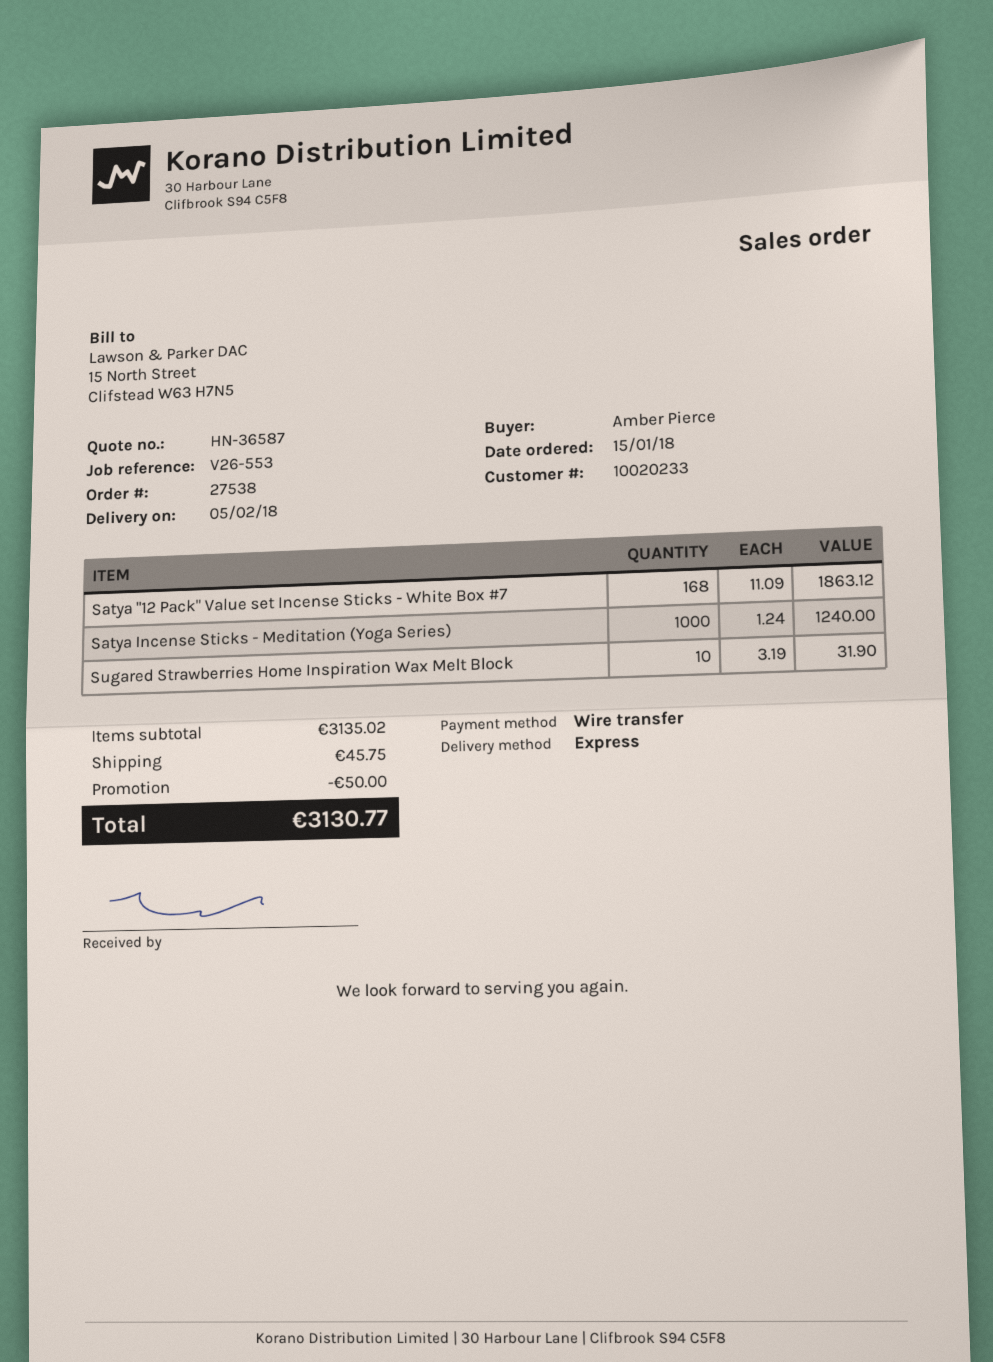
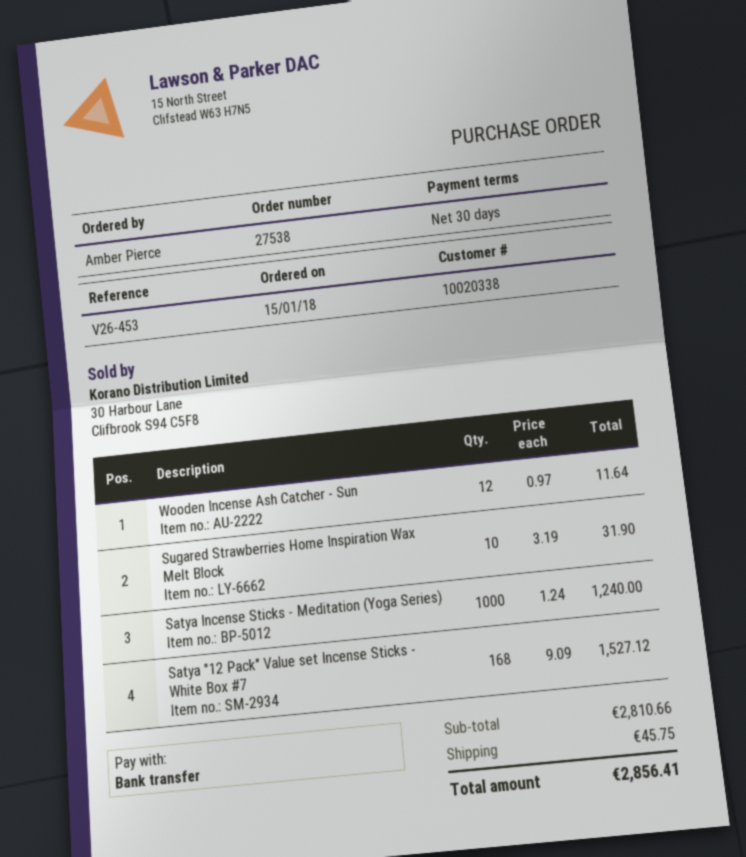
customer number: 10020233 -> 10020338
reference: V26-553 -> V26-453
Satya "12 Pack" Value set Incense Sticks - White Box #7: 168 x 11.09 = 1863.12 -> 168 x 9.09 = 1527.12
Wooden Incense Ash Catcher - Sun: none -> 12 x 0.97 = 11.64
subtotal: 3135.02 -> 2810.66
discount: 50.00 -> none
total: 3130.77 -> 2856.41

